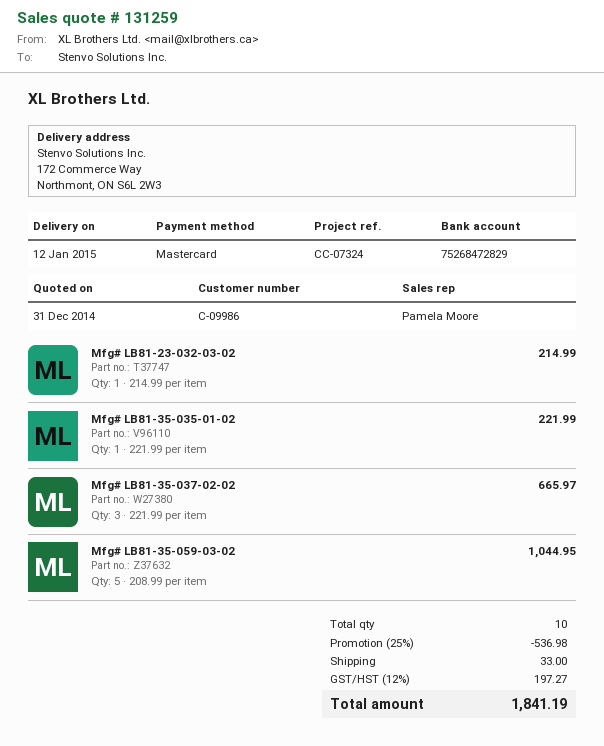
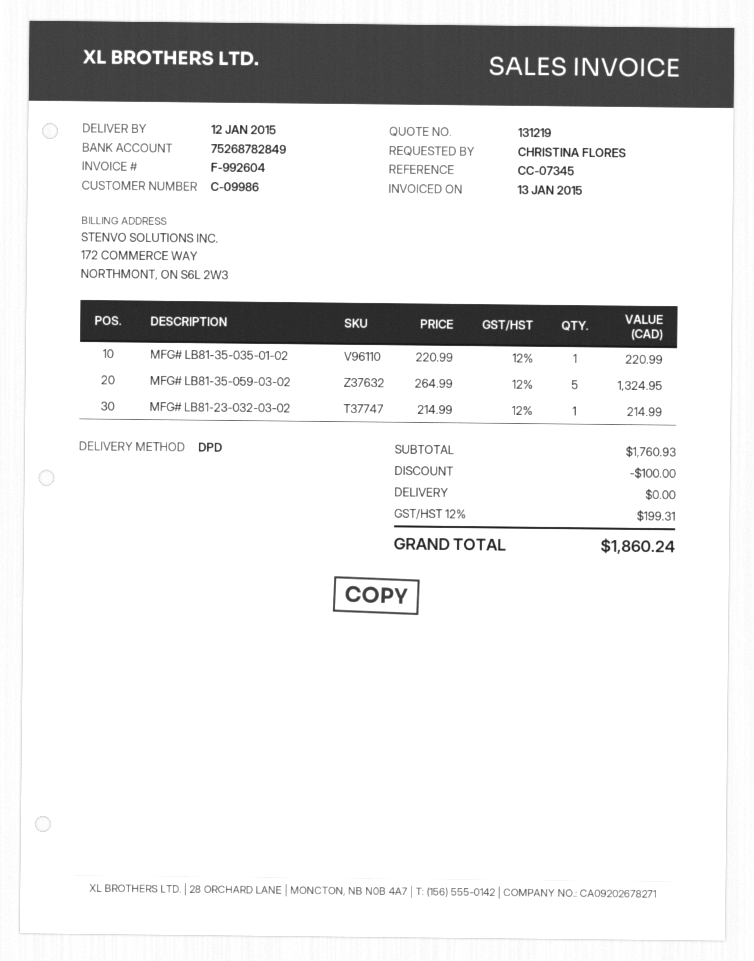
quote number: 131259 -> 131219
reference: CC-07324 -> CC-07345
bank account: 75268472829 -> 75268782849
Mfg# LB81-35-035-01-02: 1 x 221.99 = 221.99 -> 1 x 220.99 = 220.99
Mfg# LB81-35-037-02-02: 3 x 221.99 = 665.97 -> none
Mfg# LB81-35-059-03-02: 5 x 208.99 = 1044.95 -> 5 x 264.99 = 1324.95
discount: 536.98 -> 100.00
shipping: 33.00 -> 0.00
tax: 12% = 197.27 -> 12% = 199.31
total: 1841.19 -> 1860.24

